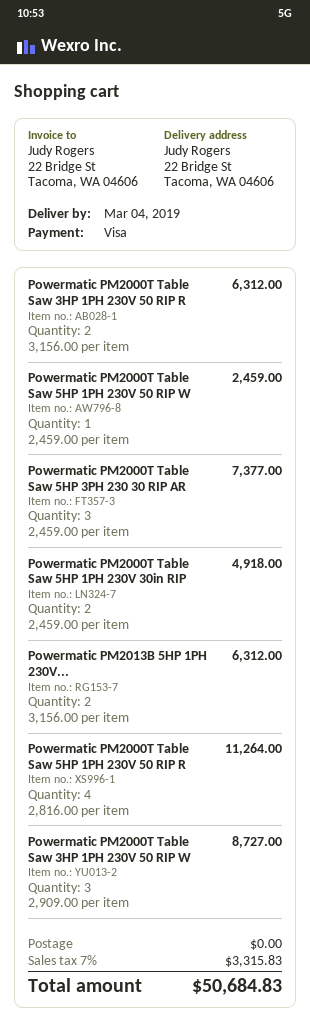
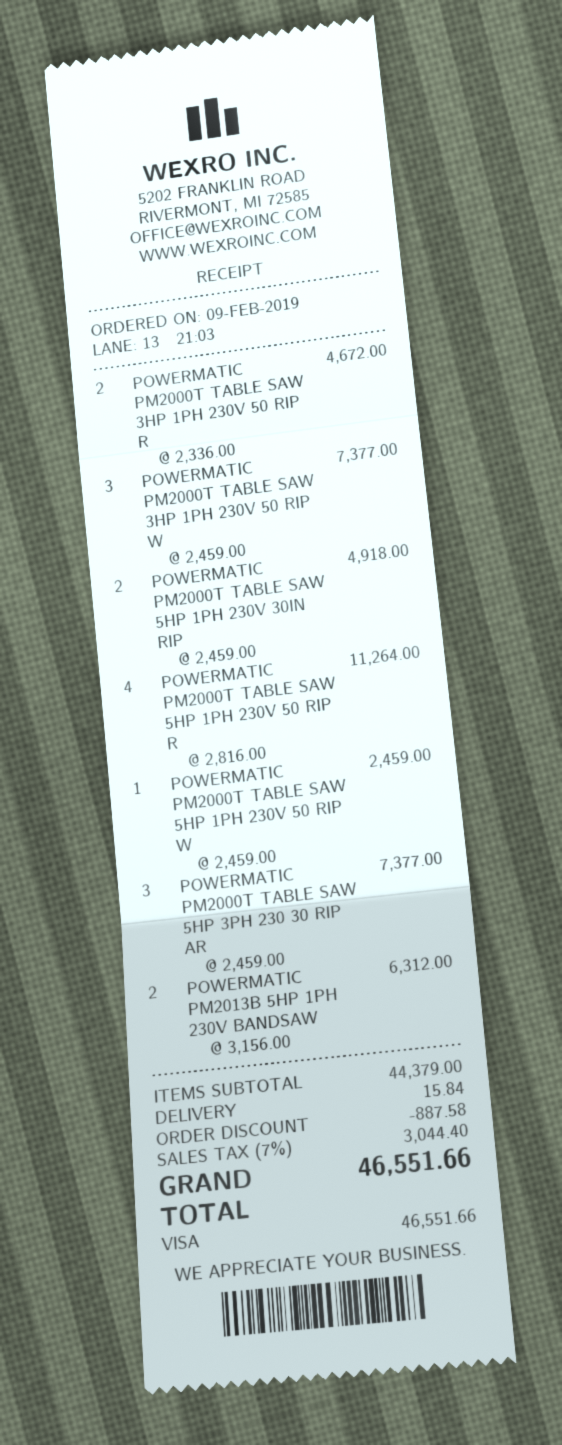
Powermatic PM2000T Table Saw 3HP 1PH 230V 50 RIP R: 2 x 3156.00 = 6312.00 -> 2 x 2336.00 = 4672.00
Powermatic PM2000T Table Saw 3HP 1PH 230V 50 RIP W: 3 x 2909.00 = 8727.00 -> 3 x 2459.00 = 7377.00
discount: none -> 887.58
shipping: 0.00 -> 15.84
tax: 7% = 3315.83 -> 7% = 3044.40
total: 50684.83 -> 46551.66

